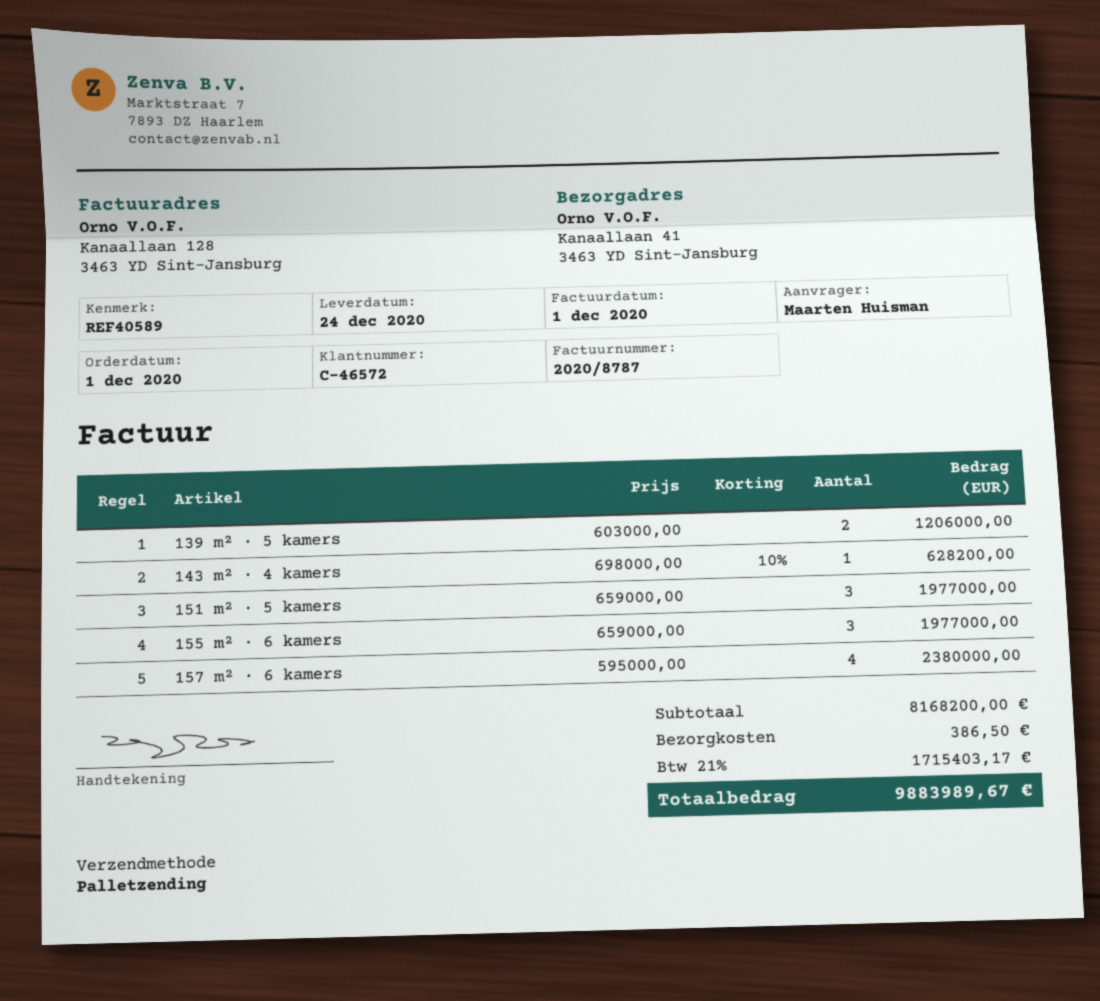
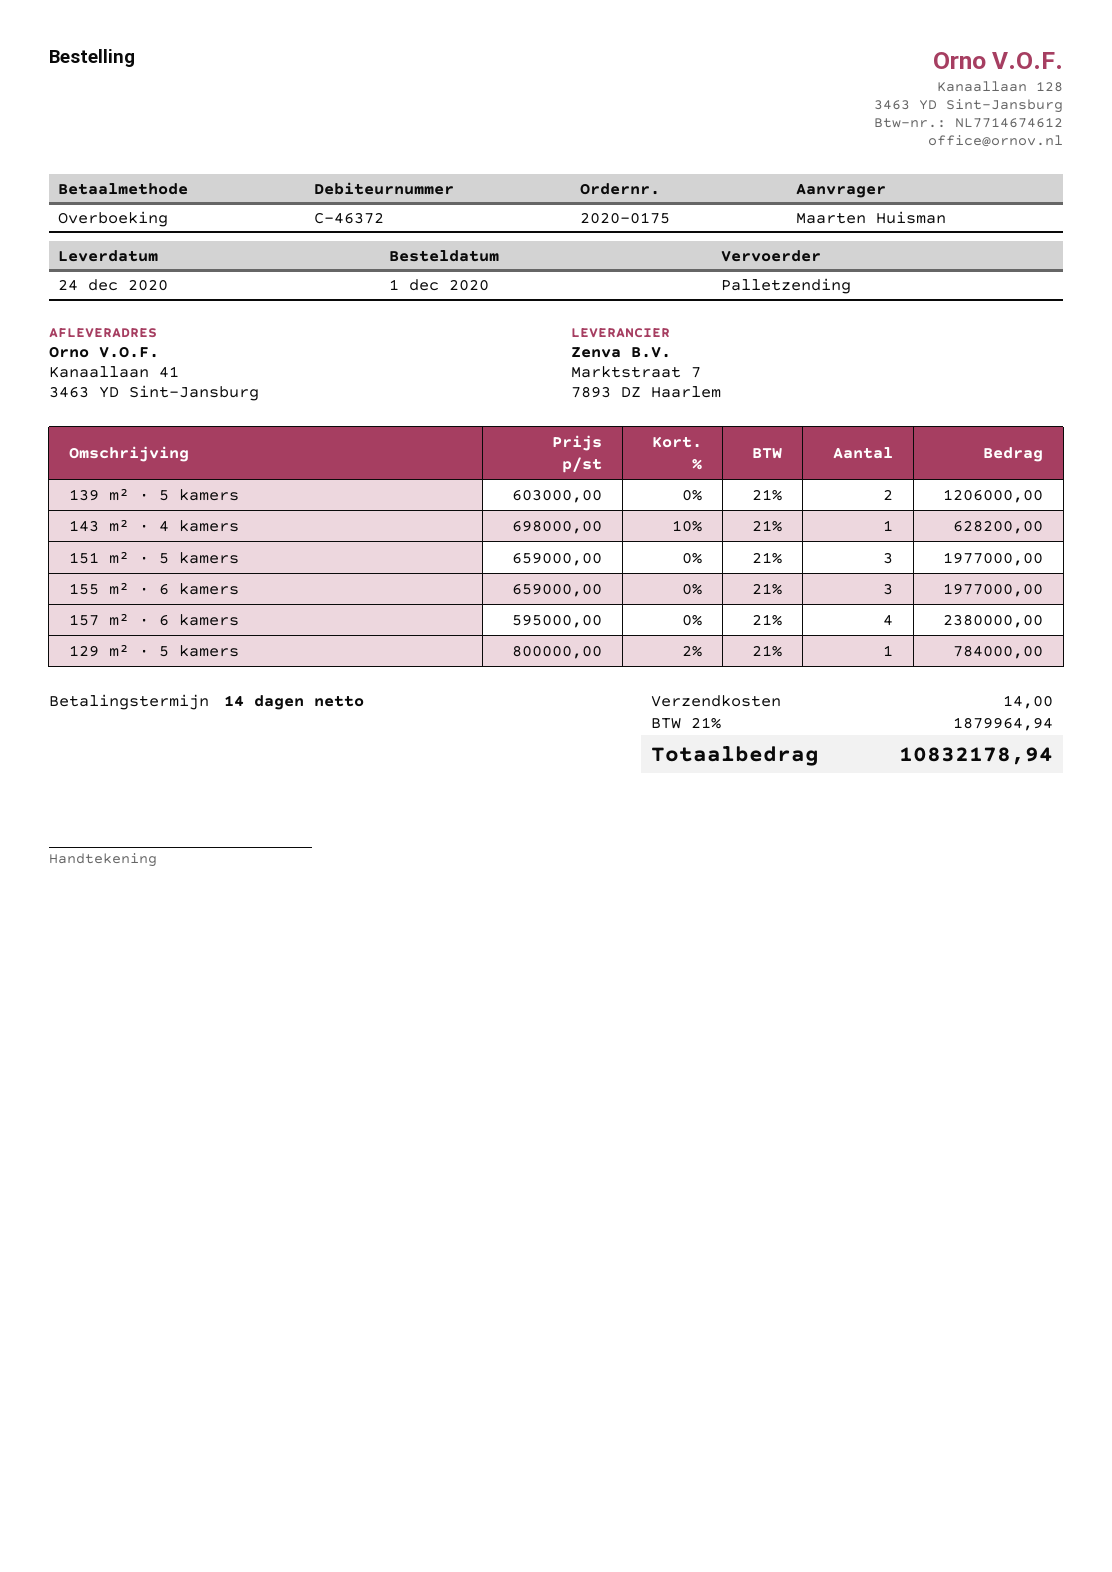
customer number: C-46572 -> C-46372
129 m² · 5 kamers: none -> 1 x 800000.00 - 2% = 784000.00
shipping: 386.50 -> 14.00
tax: 21% = 1715403.17 -> 21% = 1879964.94
total: 9883989.67 -> 10832178.94

